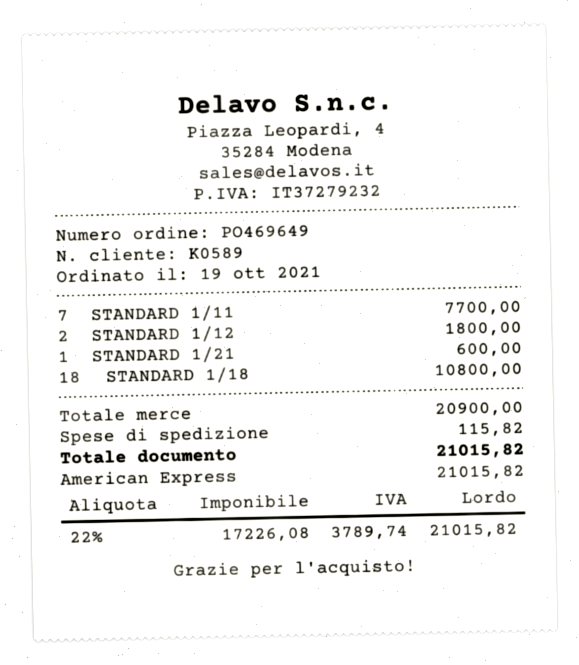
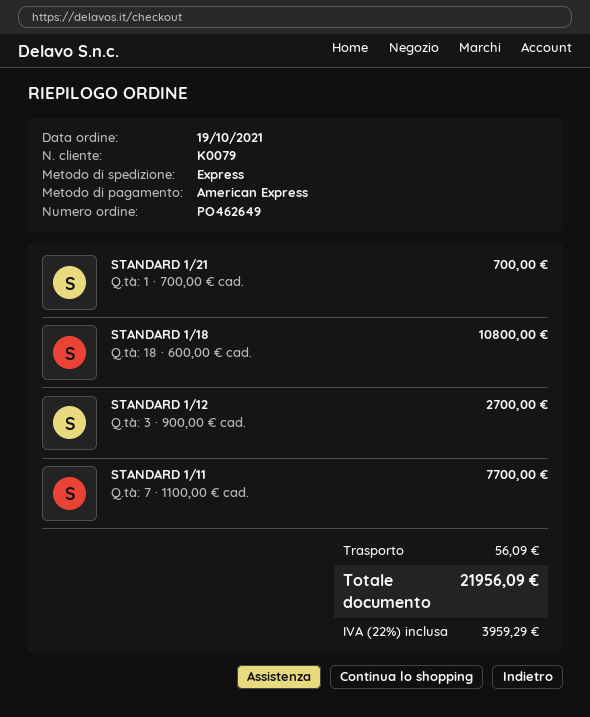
order number: PO469649 -> PO462649
customer number: K0589 -> K0079
STANDARD 1/12: 2 for 1800.00 -> 3 for 2700.00
STANDARD 1/21: 1 for 600.00 -> 1 for 700.00
shipping: 115.82 -> 56.09
tax: 22% = 3789.74 -> 22% = 3959.29
total: 21015.82 -> 21956.09

